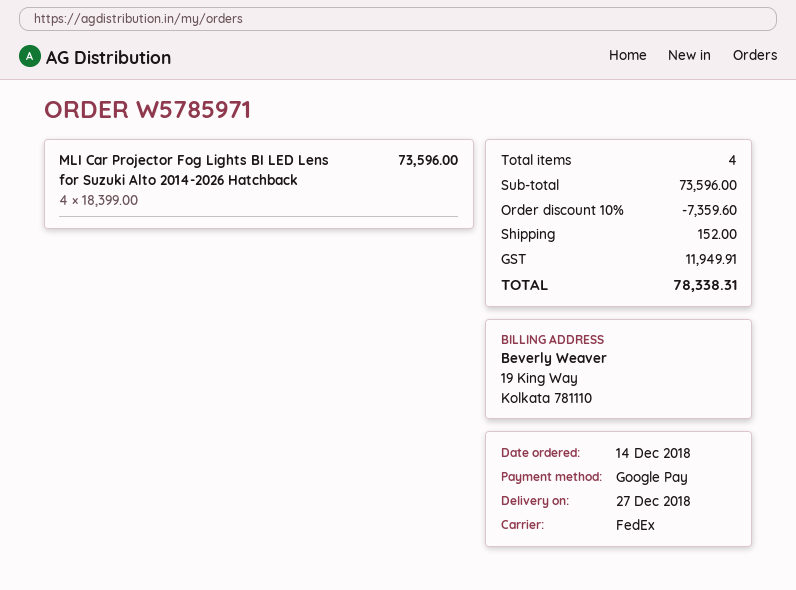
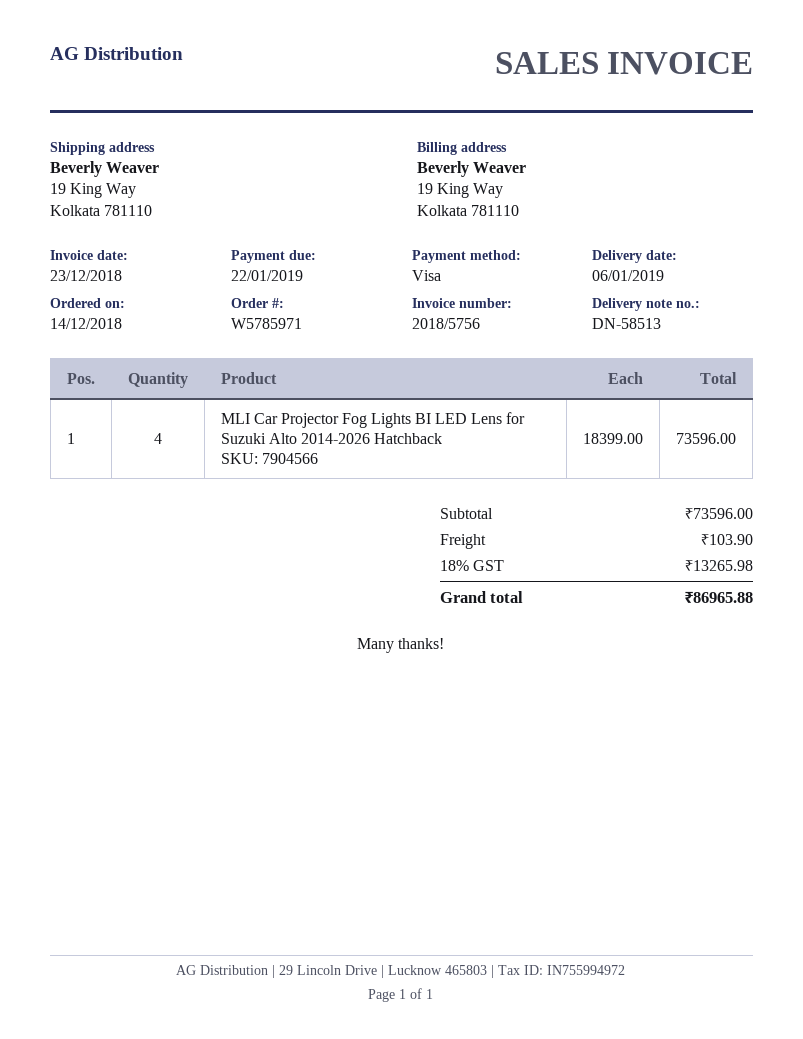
delivery date: 2018-12-27 -> 2019-01-06
payment method: Google Pay -> Visa
discount: 10% = 7359.60 -> none
shipping: 152.00 -> 103.90
tax: 11949.91 -> 13265.98
total: 78338.31 -> 86965.88

